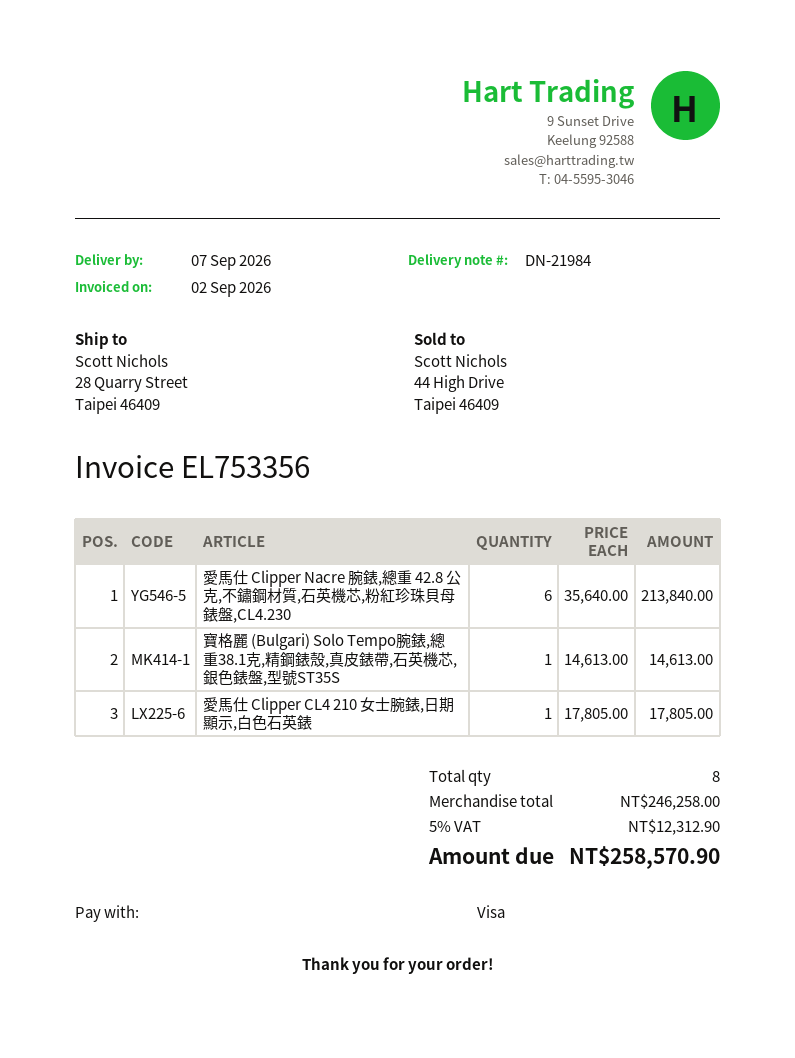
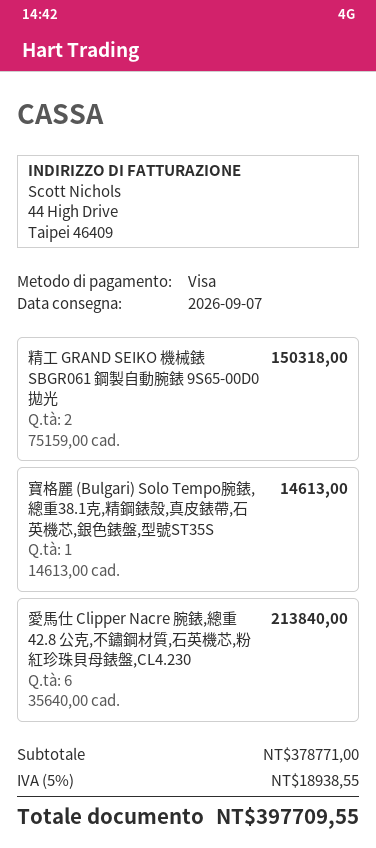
愛馬仕 Clipper CL4 210 女士腕錶,日期顯示,白色石英錶: 1 x 17805.00 = 17805.00 -> none
精工 GRAND SEIKO 機械錶 SBGR061 鋼製自動腕錶 9S65-00D0 拋光: none -> 2 x 75159.00 = 150318.00
subtotal: 246258.00 -> 378771.00
tax: 5% = 12312.90 -> 5% = 18938.55
total: 258570.90 -> 397709.55

